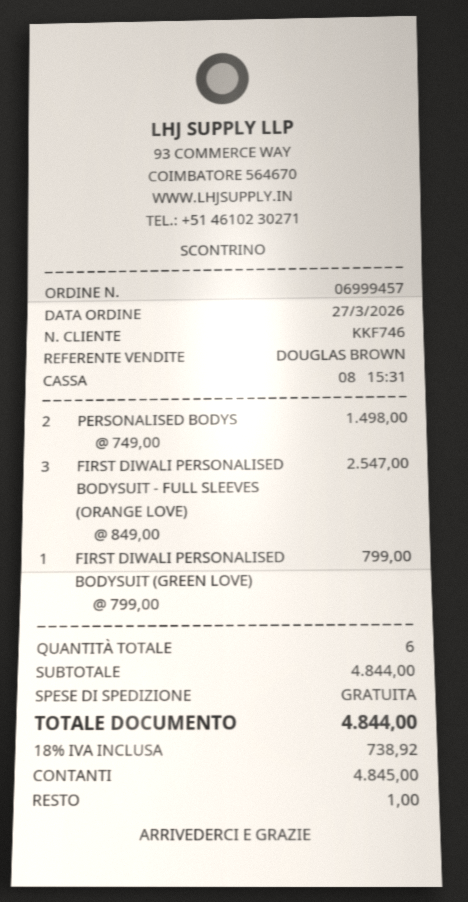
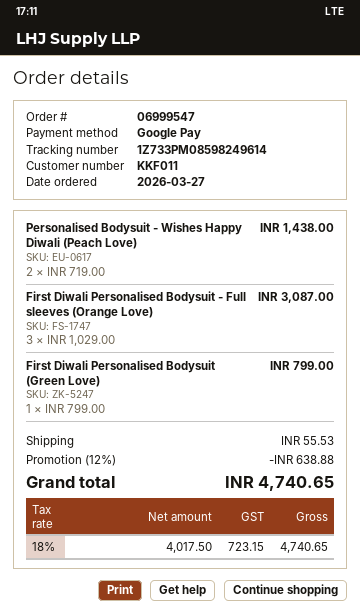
order number: 06999457 -> 06999547
customer number: KKF746 -> KKF011
payment method: cash -> Google Pay
PERSONALISED BODYS: 2 x 749.00 = 1498.00 -> 2 x 719.00 = 1438.00
FIRST DIWALI PERSONALISED BODYSUIT - FULL SLEEVES (ORANGE LOVE): 3 x 849.00 = 2547.00 -> 3 x 1029.00 = 3087.00
discount: none -> 12% = 638.88
shipping: 0.00 -> 55.53
tax: 18% = 738.92 -> 18% = 723.15
total: 4844.00 -> 4740.65

